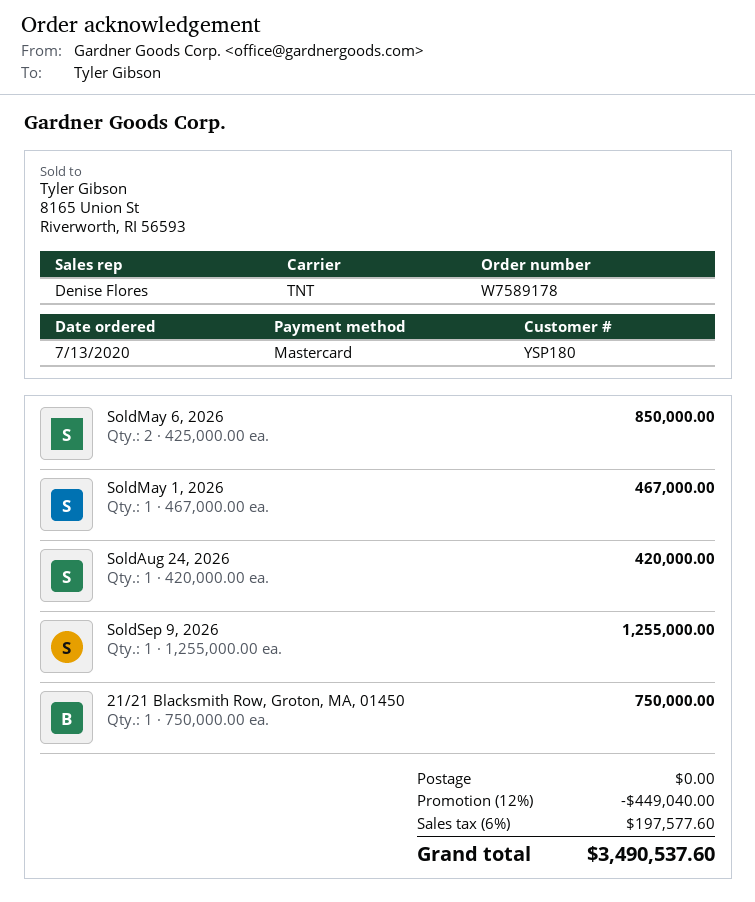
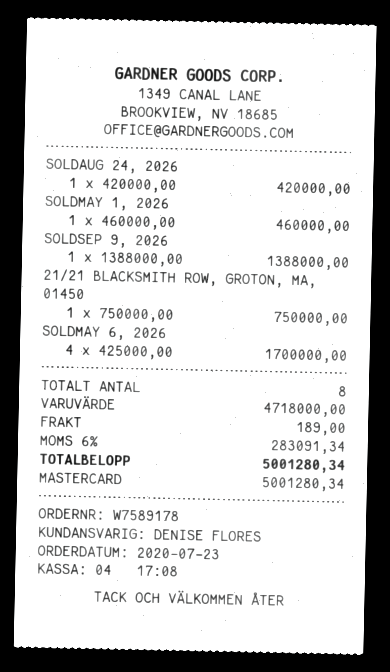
order date: 2020-07-13 -> 2020-07-23
SoldMay 6, 2026: 2 x 425000.00 = 850000.00 -> 4 x 425000.00 = 1700000.00
SoldMay 1, 2026: 1 x 467000.00 = 467000.00 -> 1 x 460000.00 = 460000.00
SoldSep 9, 2026: 1 x 1255000.00 = 1255000.00 -> 1 x 1388000.00 = 1388000.00
discount: 12% = 449040.00 -> none
shipping: 0.00 -> 189.00
tax: 6% = 197577.60 -> 6% = 283091.34
total: 3490537.60 -> 5001280.34

